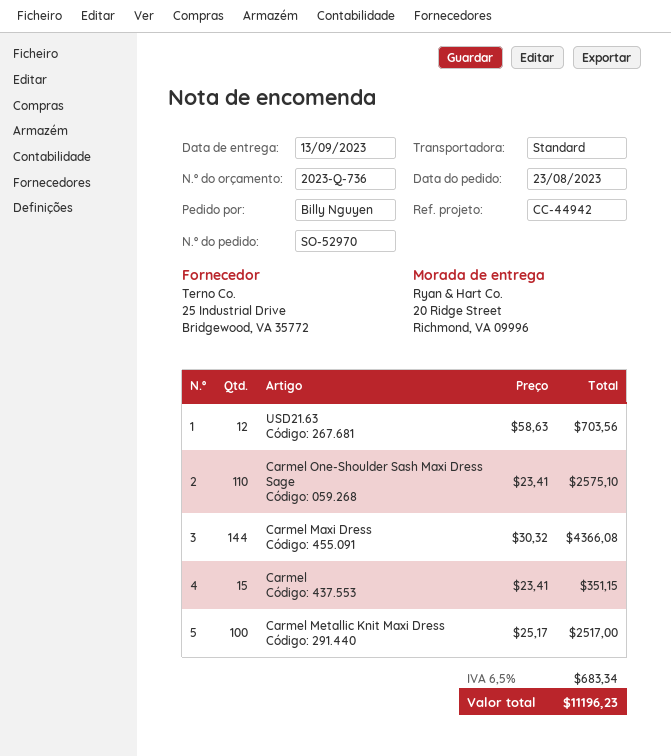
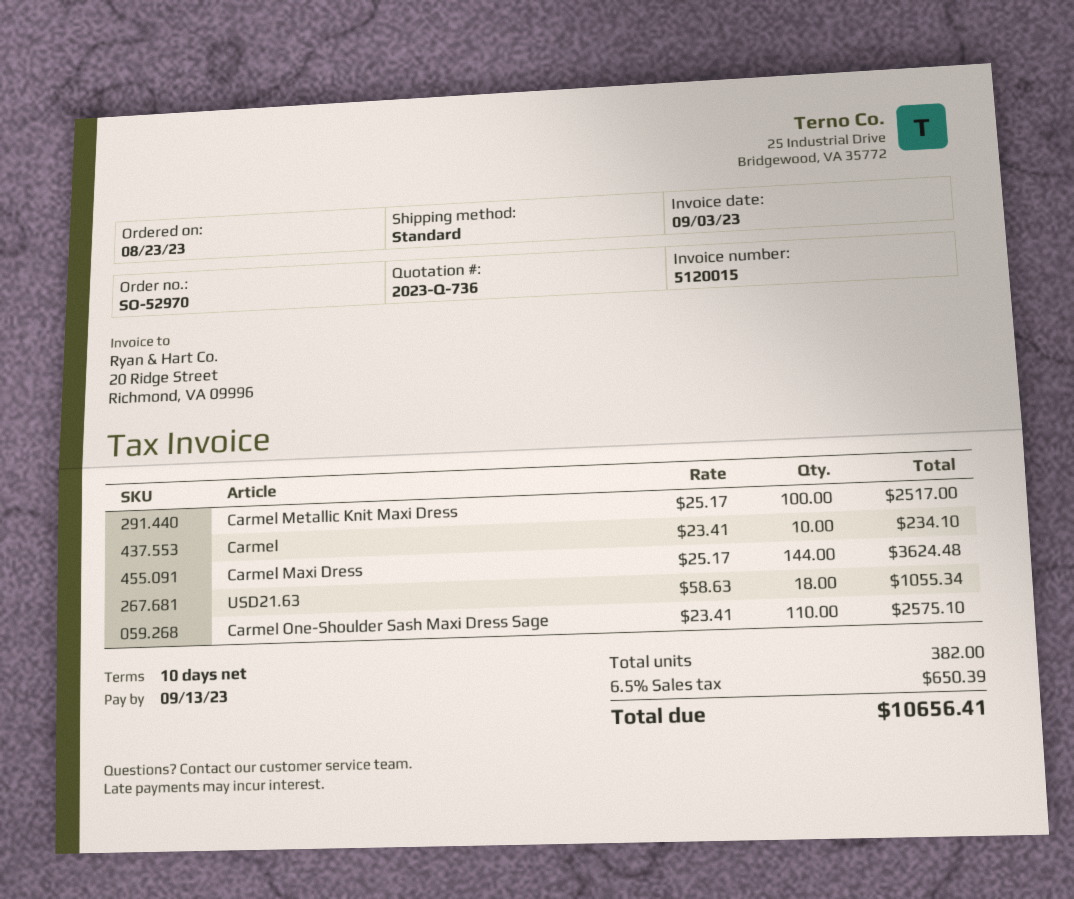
USD21.63: 12 x 58.63 = 703.56 -> 18 x 58.63 = 1055.34
Carmel Maxi Dress: 144 x 30.32 = 4366.08 -> 144 x 25.17 = 3624.48
Carmel: 15 x 23.41 = 351.15 -> 10 x 23.41 = 234.10
tax: 6.5% = 683.34 -> 6.5% = 650.39
total: 11196.23 -> 10656.41

